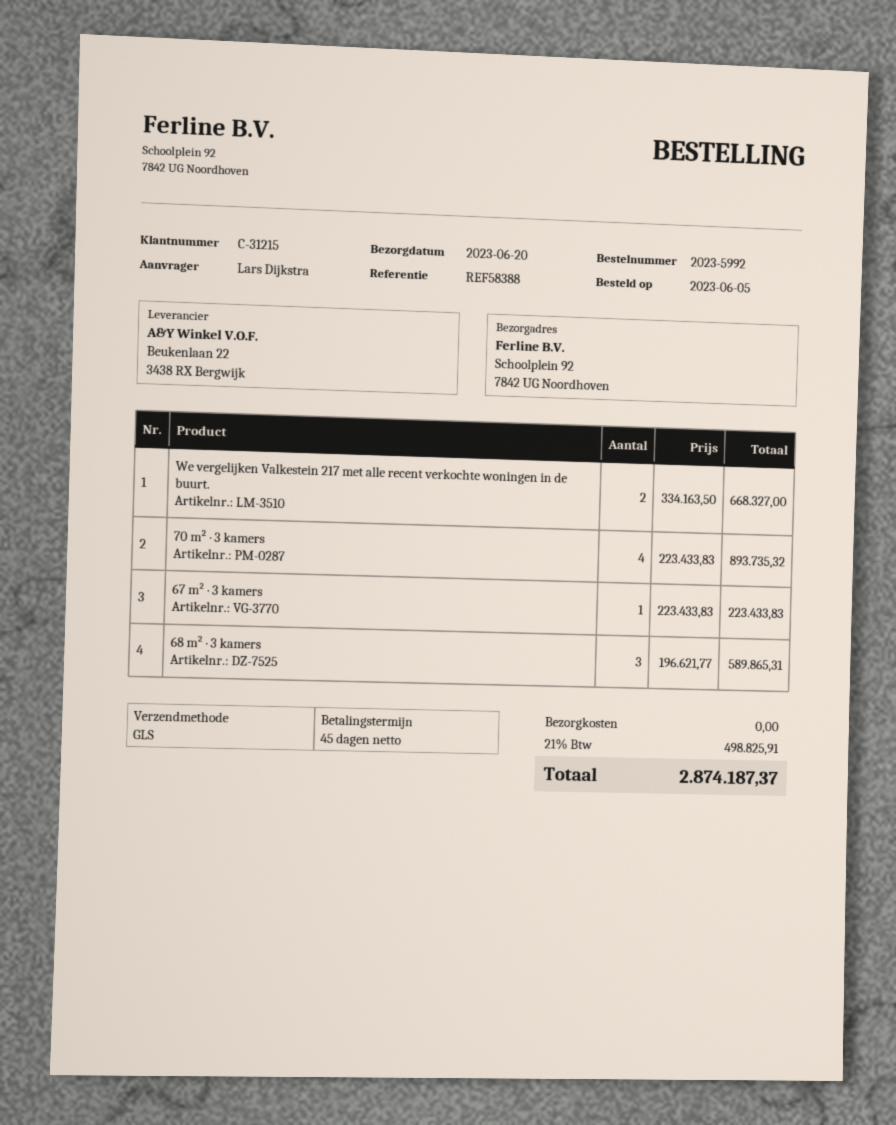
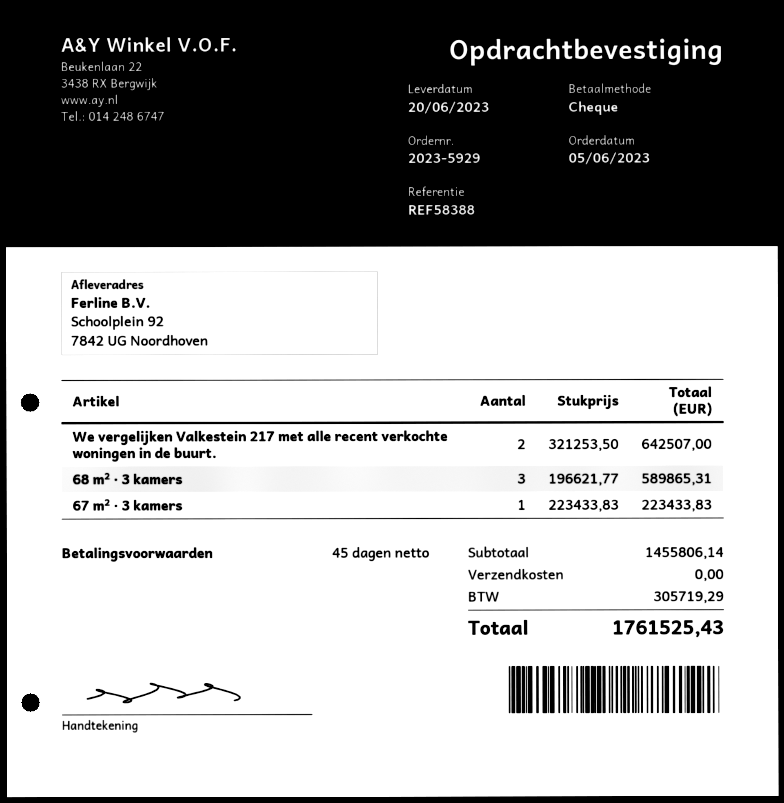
order number: 2023-5992 -> 2023-5929
We vergelijken Valkestein 217 met alle recent verkochte woningen in de buurt.: 2 x 334163.50 = 668327.00 -> 2 x 321253.50 = 642507.00
70 m² · 3 kamers: 4 x 223433.83 = 893735.32 -> none
tax: 498825.91 -> 305719.29
total: 2874187.37 -> 1761525.43

